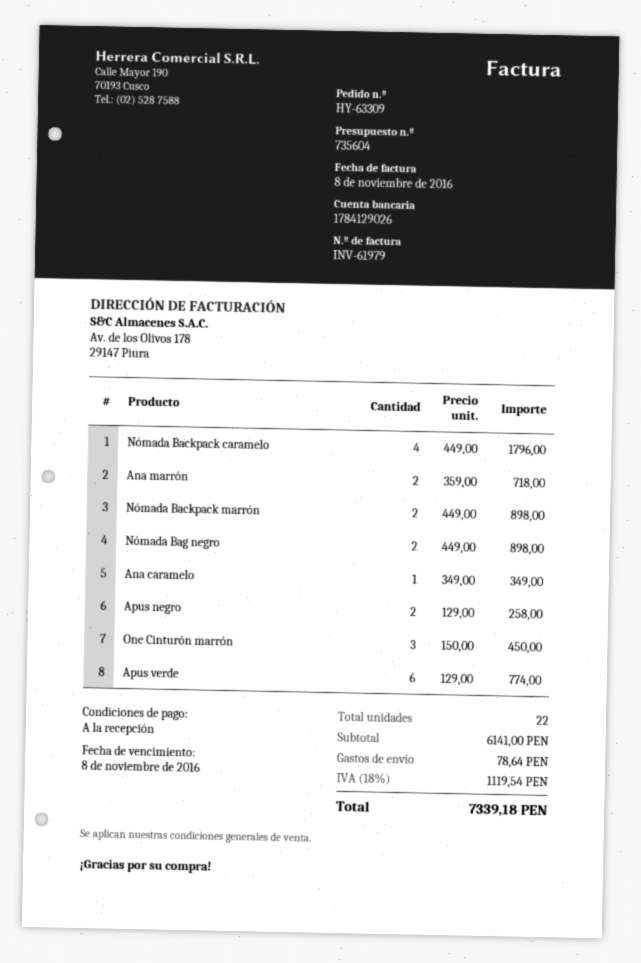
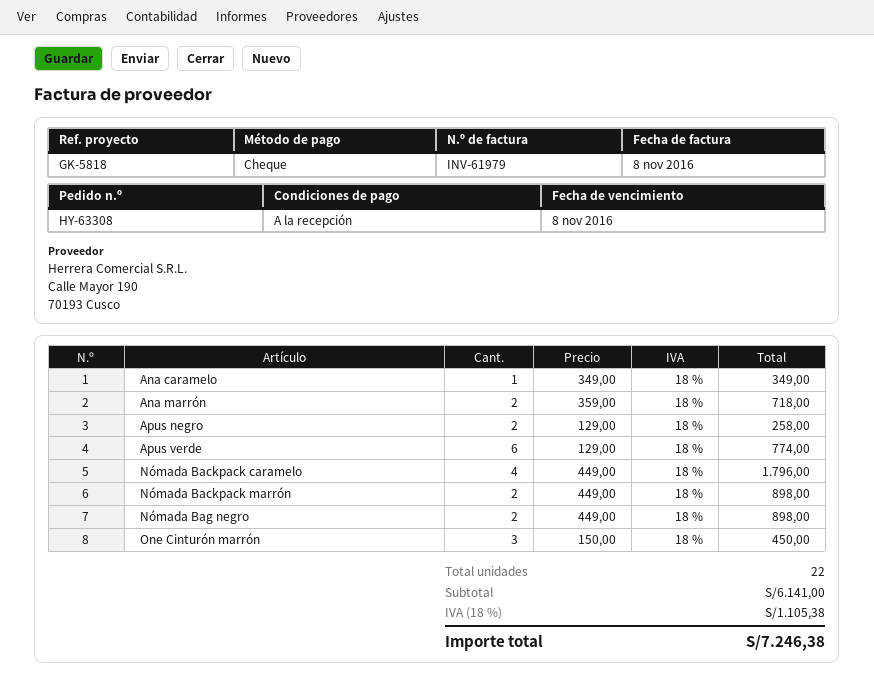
order number: HY-63309 -> HY-63308
shipping: 78.64 -> none
tax: 18% = 1119.54 -> 18% = 1105.38
total: 7339.18 -> 7246.38

